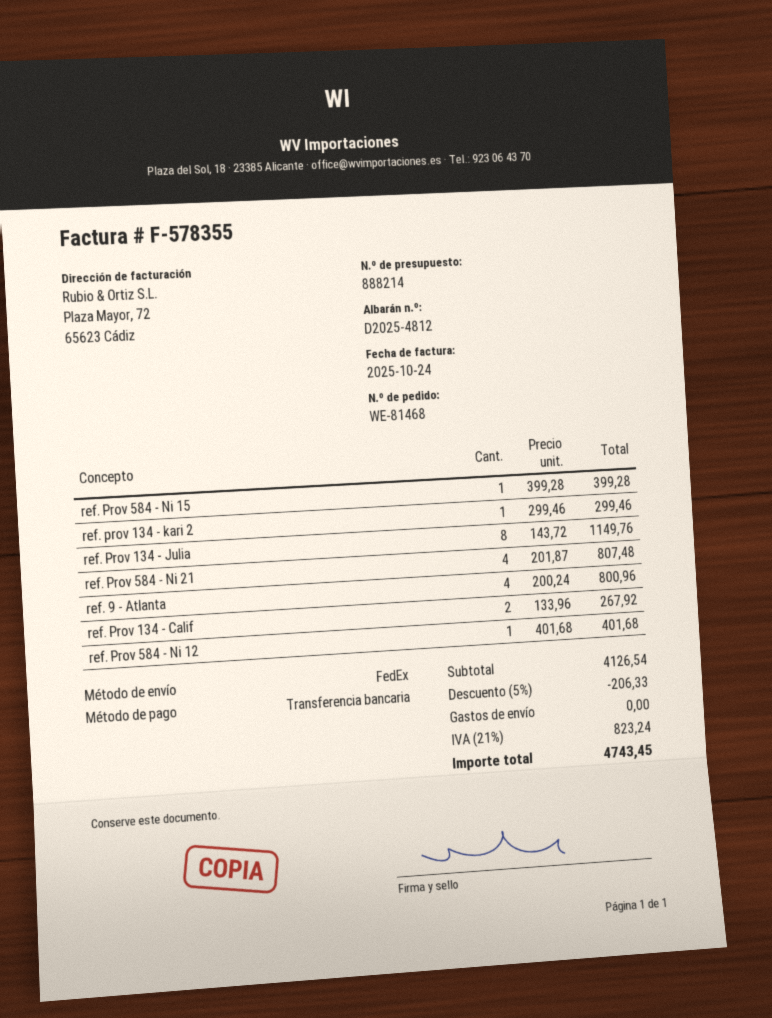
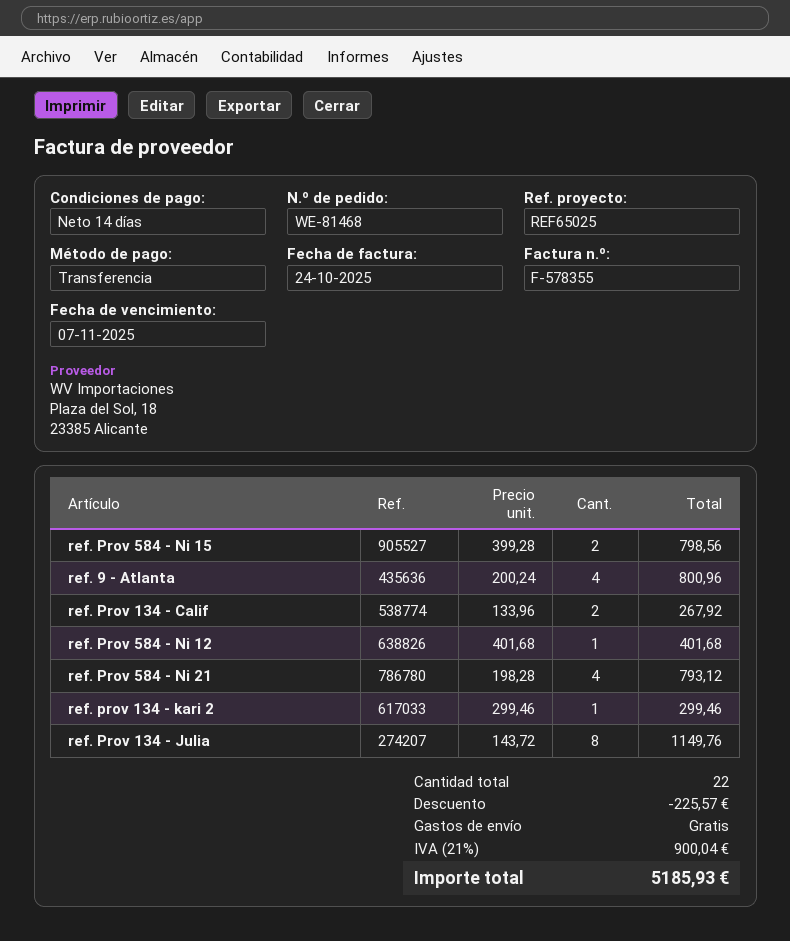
ref. Prov 584 - Ni 15: 1 x 399.28 = 399.28 -> 2 x 399.28 = 798.56
ref. Prov 584 - Ni 21: 4 x 201.87 = 807.48 -> 4 x 198.28 = 793.12
discount: 206.33 -> 225.57
tax: 21% = 823.24 -> 21% = 900.04
total: 4743.45 -> 5185.93

